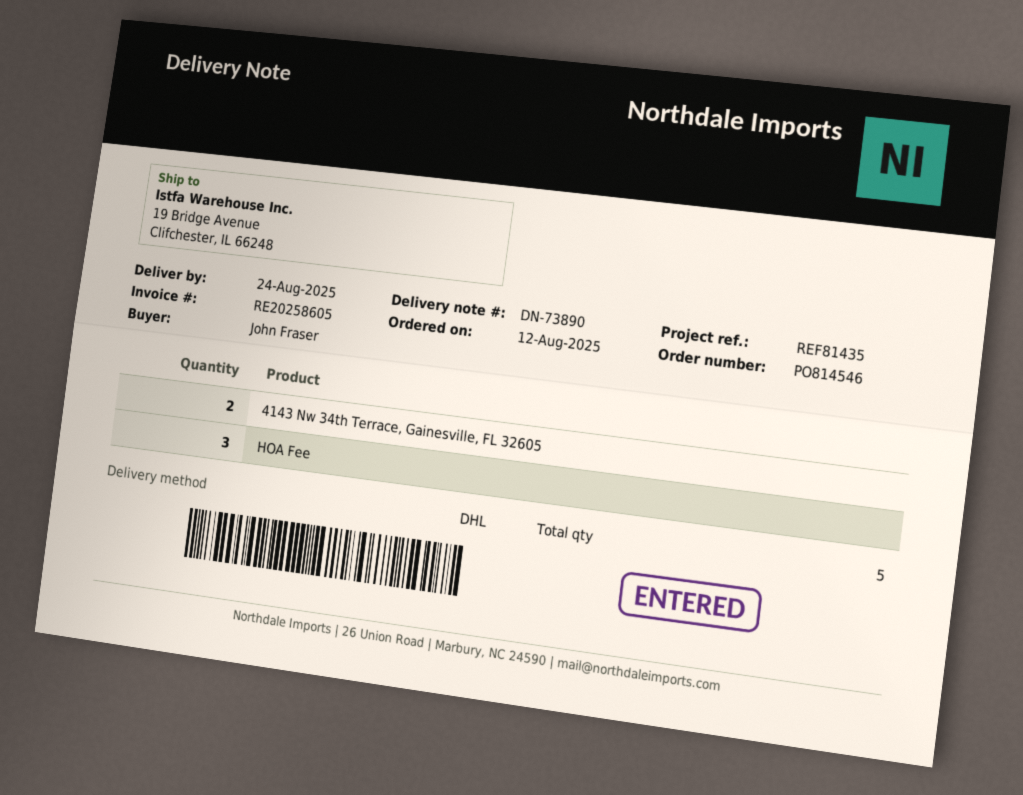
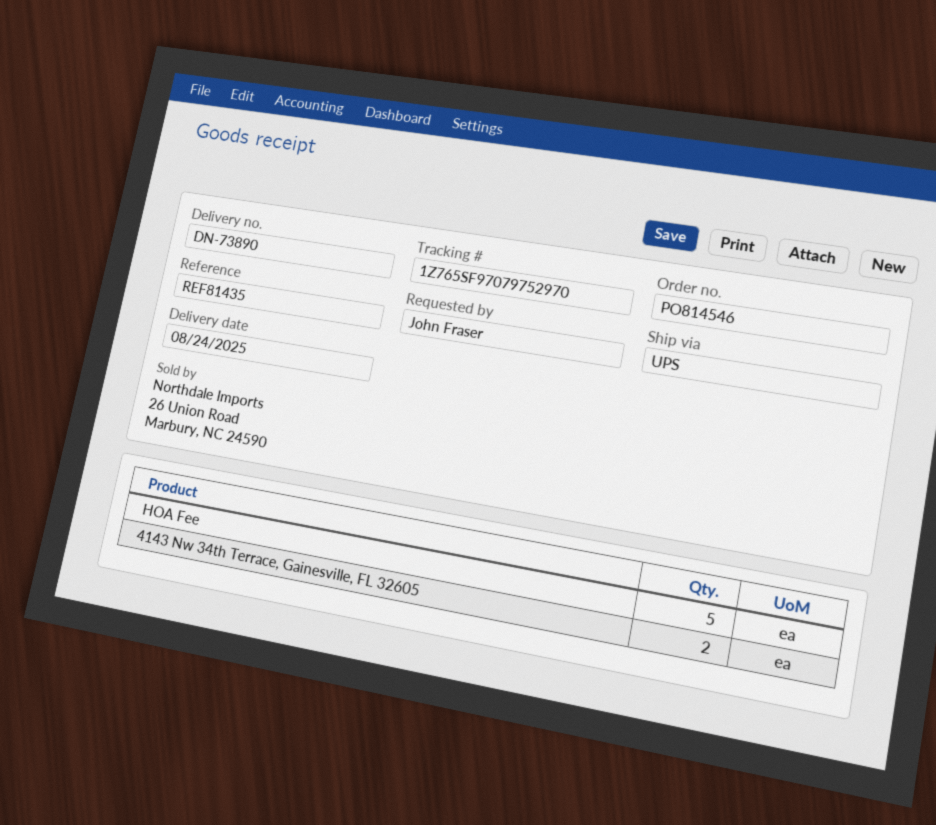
shipping method: DHL -> UPS
HOA Fee: 3 -> 5

